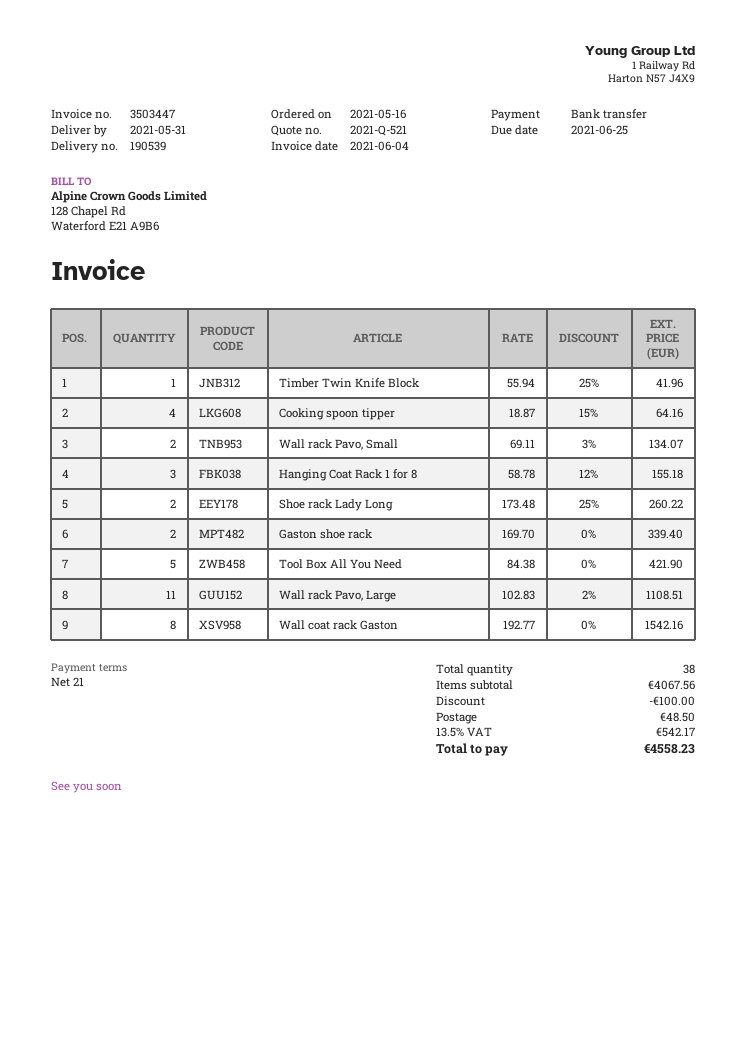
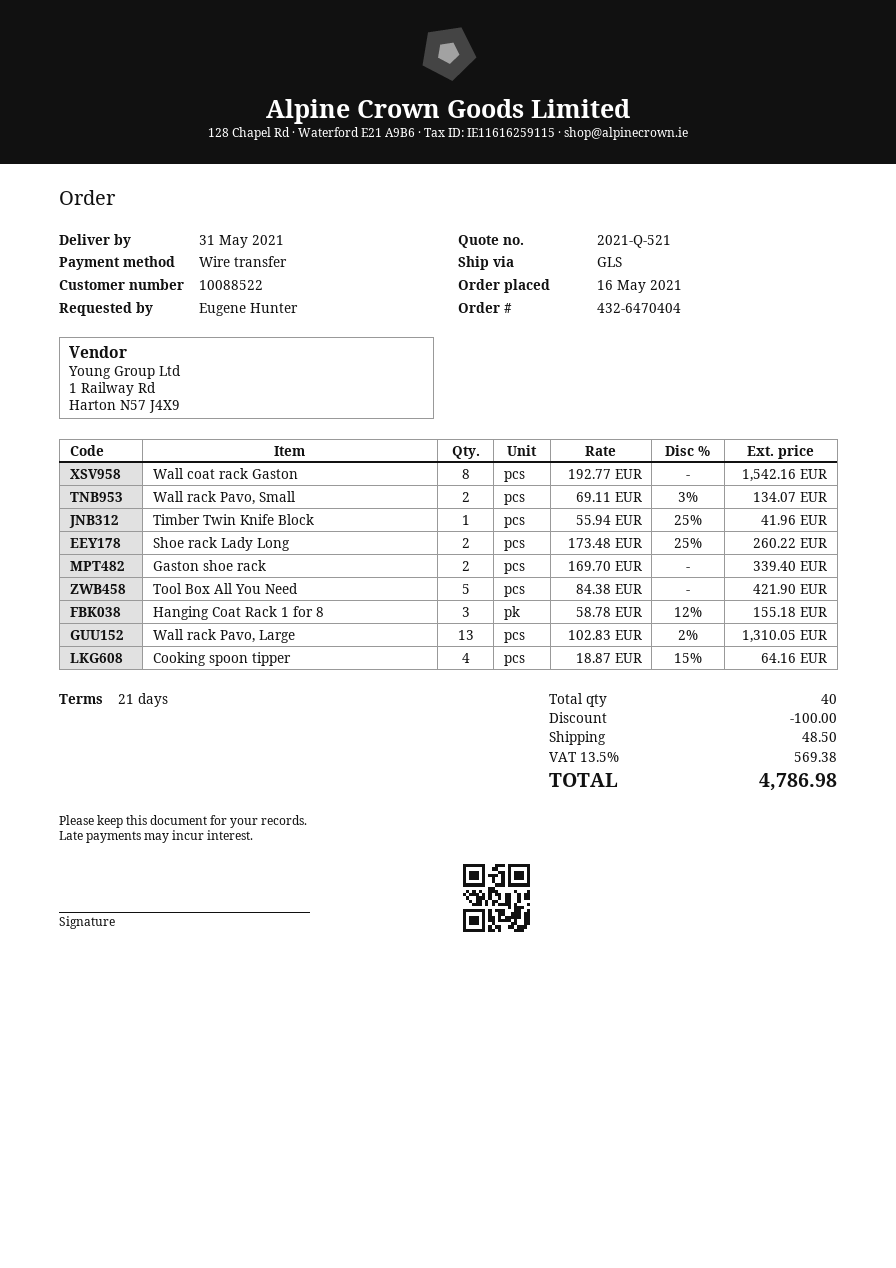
Wall rack Pavo, Large: 11 x 102.83 - 2% = 1108.51 -> 13 x 102.83 - 2% = 1310.05
total quantity: 38 -> 40
tax: 13.5% = 542.17 -> 13.5% = 569.38
total: 4558.23 -> 4786.98

